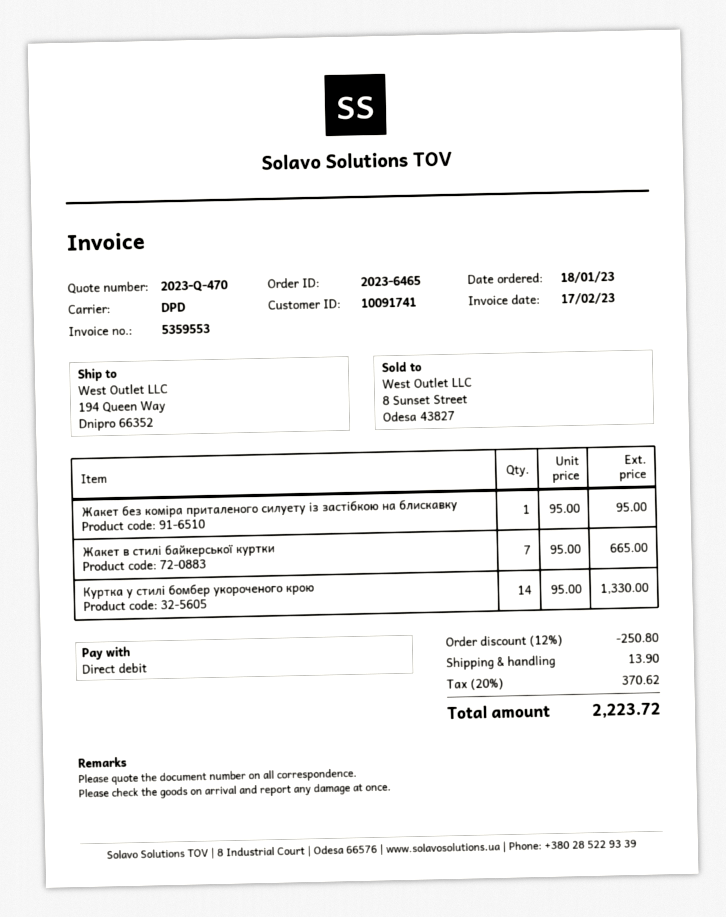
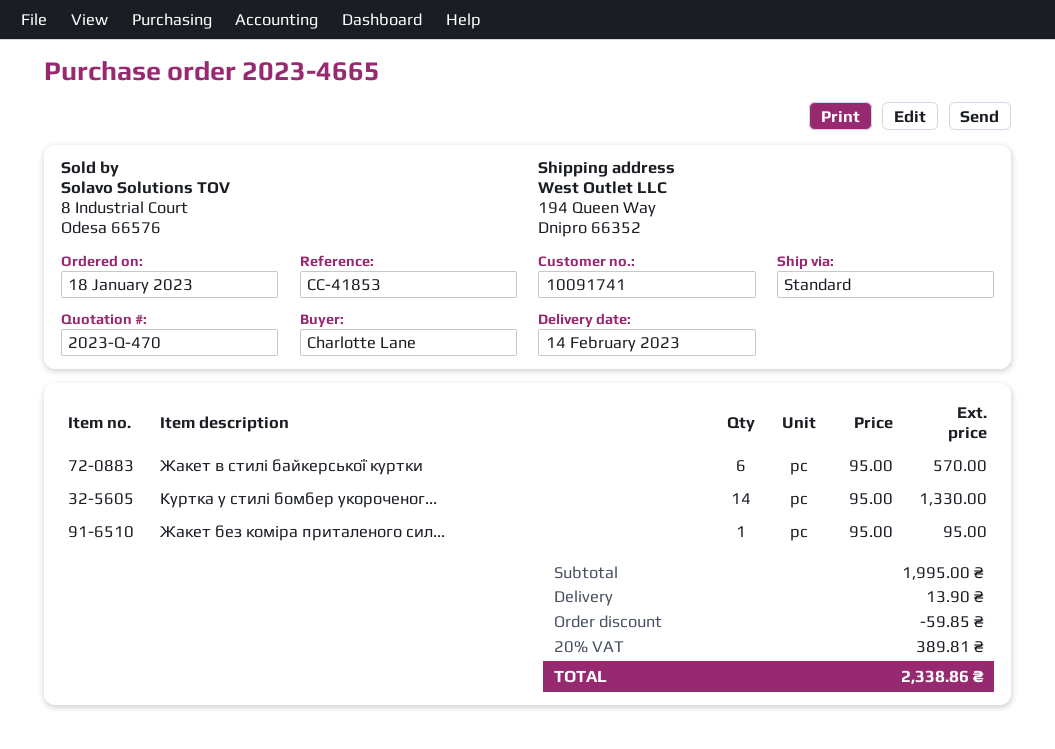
order number: 2023-6465 -> 2023-4665
shipping method: DPD -> standard
Жакет в стилі байкерської куртки: 7 x 95.00 = 665.00 -> 6 x 95.00 = 570.00
discount: 250.80 -> 59.85
tax: 20% = 370.62 -> 20% = 389.81
total: 2223.72 -> 2338.86

